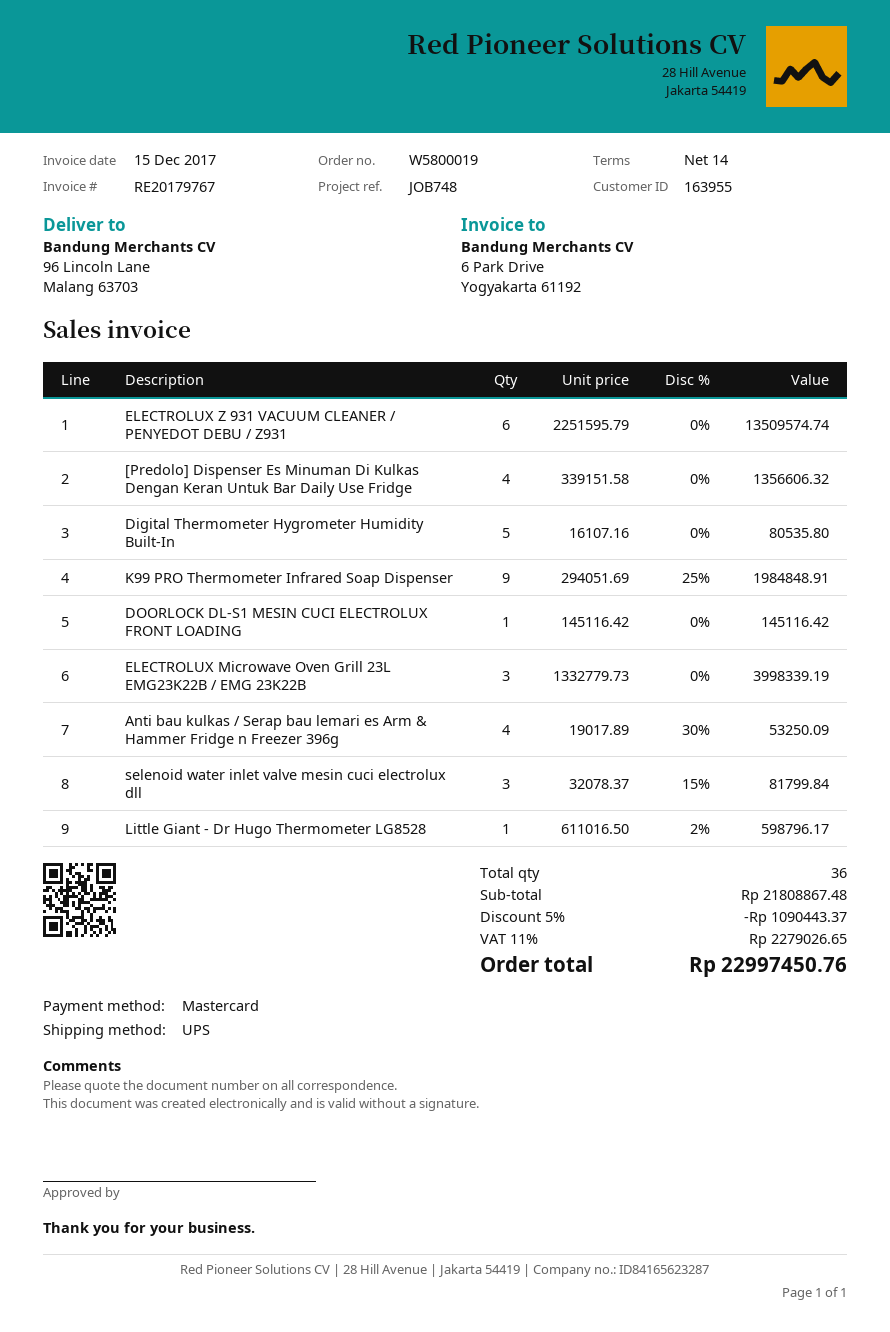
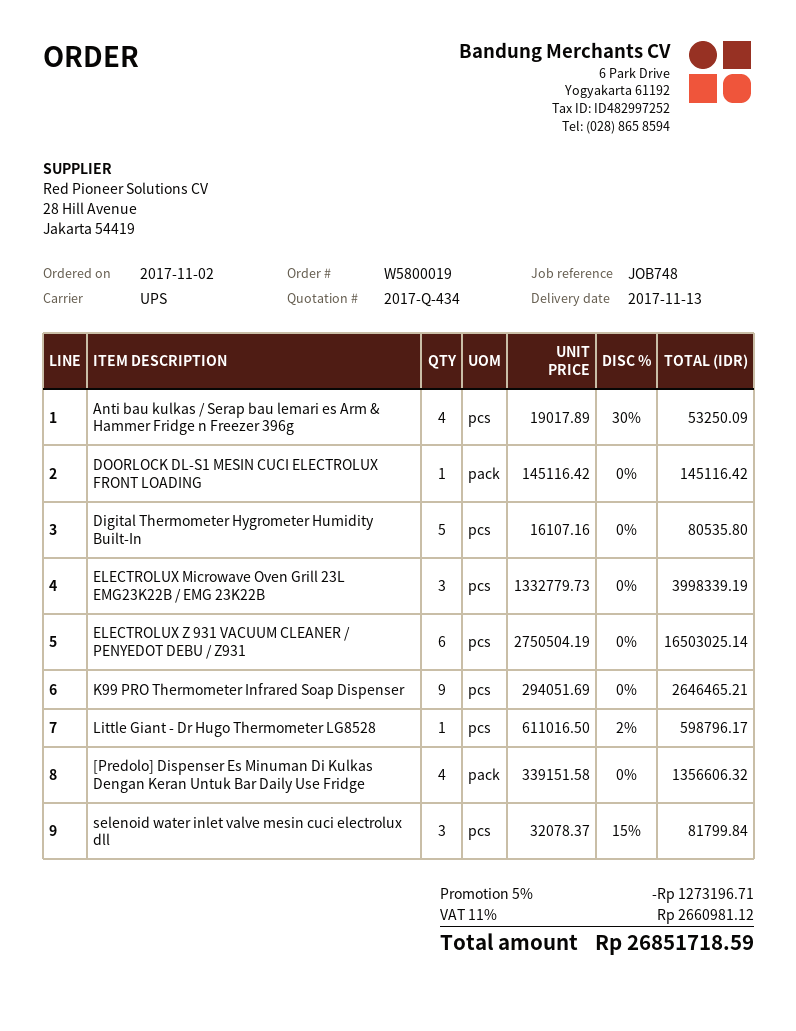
ELECTROLUX Z 931 VACUUM CLEANER / PENYEDOT DEBU / Z931: 6 x 2251595.79 = 13509574.74 -> 6 x 2750504.19 = 16503025.14
K99 PRO Thermometer Infrared Soap Dispenser: 9 x 294051.69 - 25% = 1984848.91 -> 9 x 294051.69 = 2646465.21
discount: 5% = 1090443.37 -> 5% = 1273196.71
tax: 11% = 2279026.65 -> 11% = 2660981.12
total: 22997450.76 -> 26851718.59

